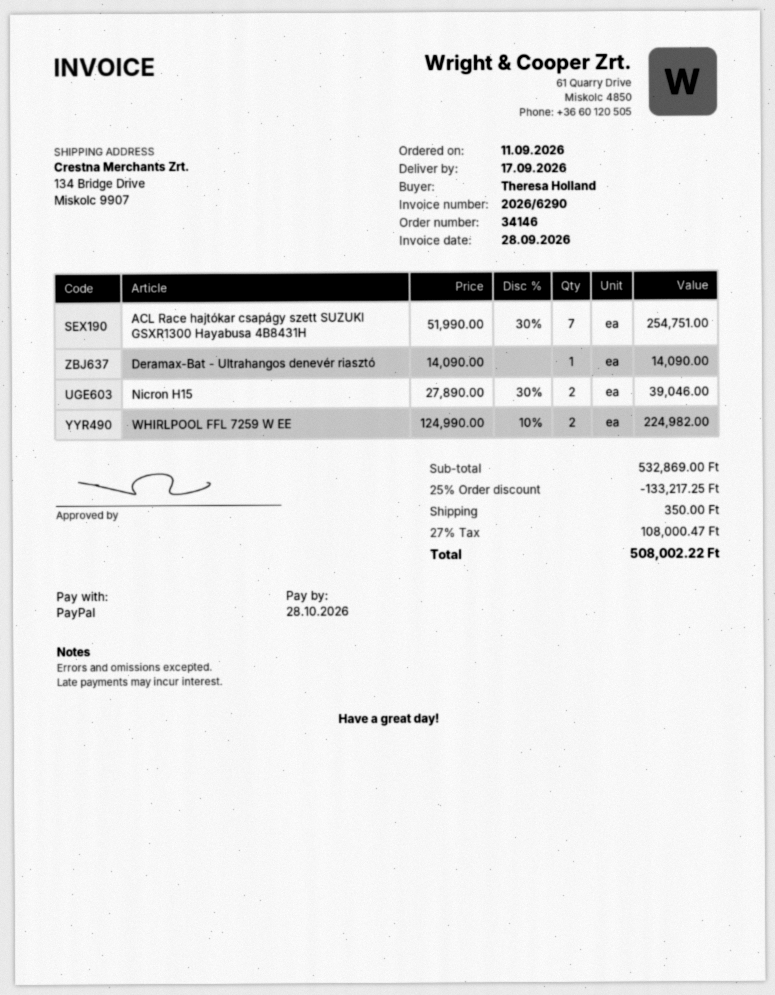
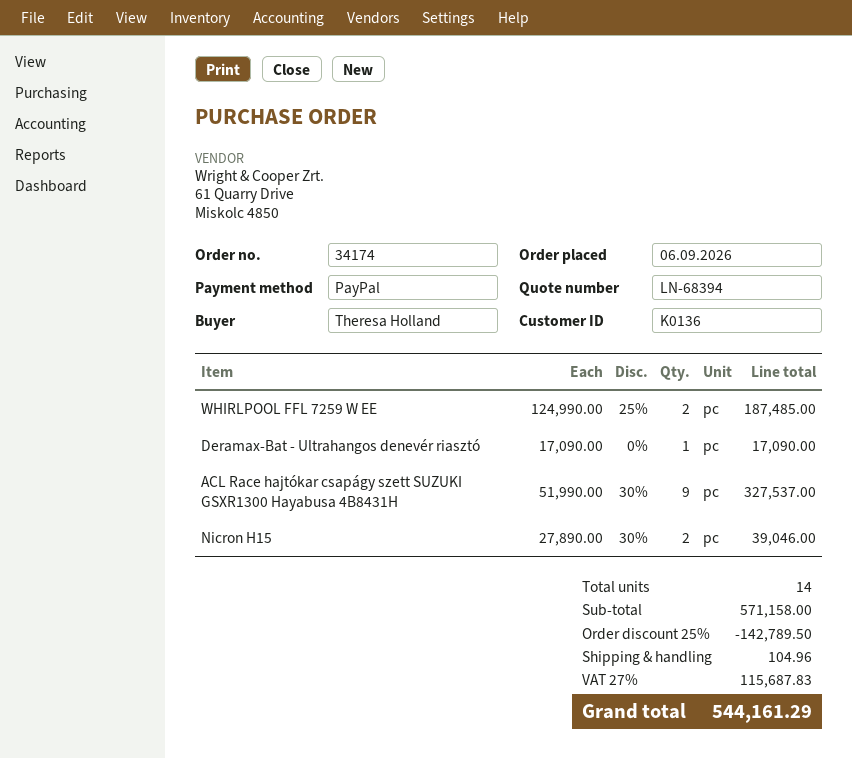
order number: 34146 -> 34174
order date: 2026-09-11 -> 2026-09-06
ACL Race hajtókar csapágy szett SUZUKI GSXR1300 Hayabusa 4B8431H: 7 x 51990.00 - 30% = 254751.00 -> 9 x 51990.00 - 30% = 327537.00
Deramax-Bat - Ultrahangos denevér riasztó: 1 x 14090.00 = 14090.00 -> 1 x 17090.00 = 17090.00
WHIRLPOOL FFL 7259 W EE: 2 x 124990.00 - 10% = 224982.00 -> 2 x 124990.00 - 25% = 187485.00
subtotal: 532869.00 -> 571158.00
discount: 25% = 133217.25 -> 25% = 142789.50
shipping: 350.00 -> 104.96
tax: 27% = 108000.47 -> 27% = 115687.83
total: 508002.22 -> 544161.29

